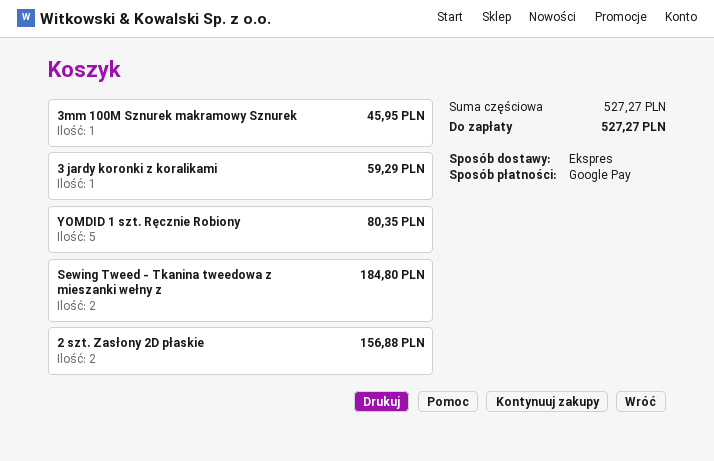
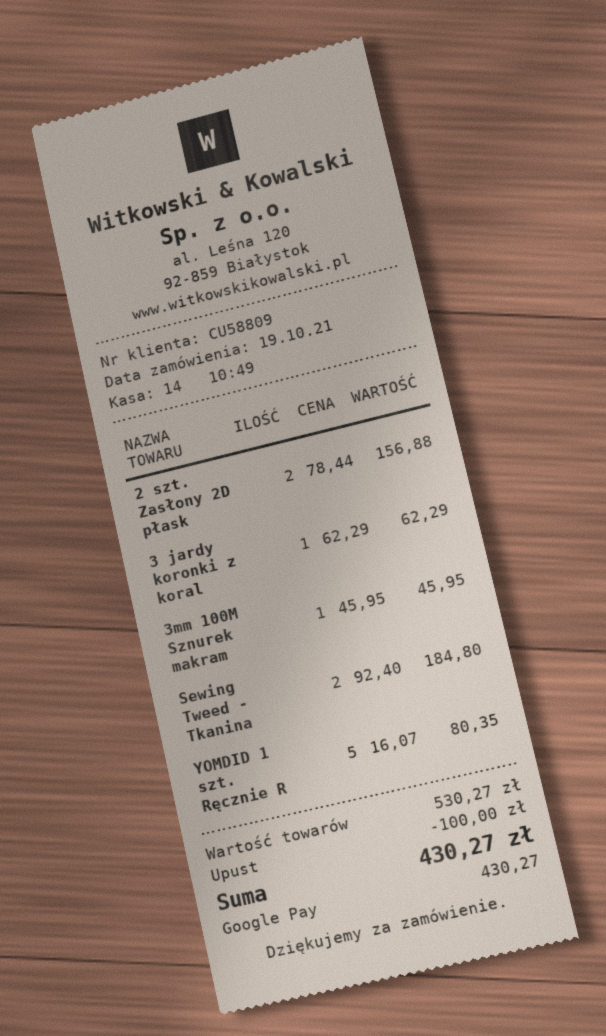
3 jardy koronki z koralikami: 1 for 59.29 -> 1 for 62.29
subtotal: 527.27 -> 530.27
discount: none -> 100.00
total: 527.27 -> 430.27

